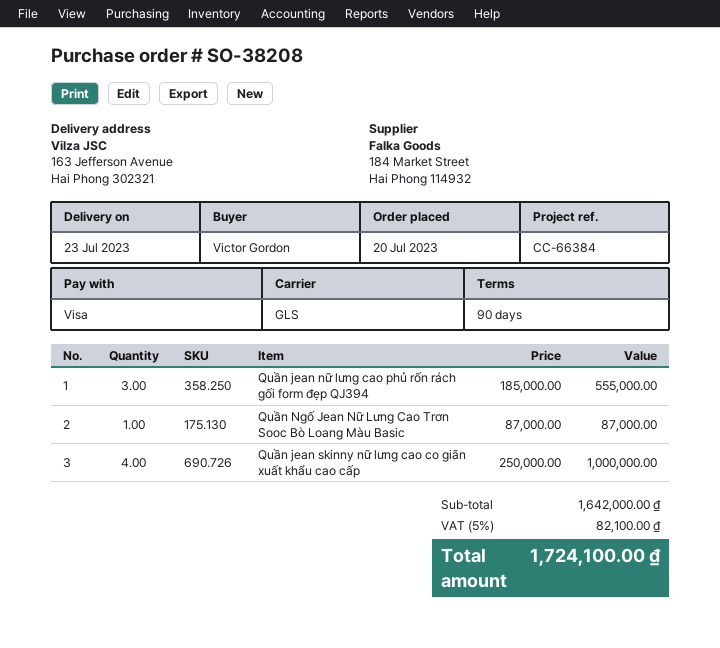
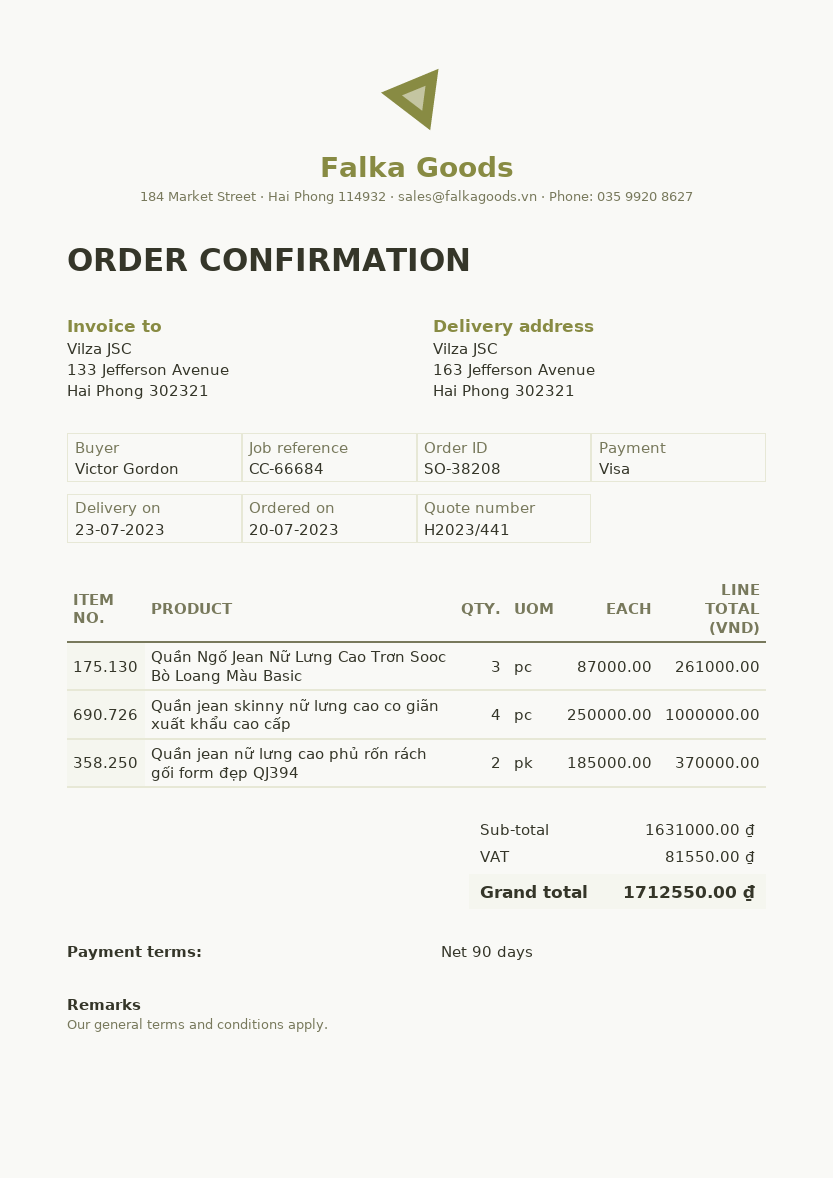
reference: CC-66384 -> CC-66684
Quần jean nữ lưng cao phủ rốn rách gối form đẹp QJ394: 3 x 185000.00 = 555000.00 -> 2 x 185000.00 = 370000.00
Quần Ngố Jean Nữ Lưng Cao Trơn Sooc Bò Loang Màu Basic: 1 x 87000.00 = 87000.00 -> 3 x 87000.00 = 261000.00
subtotal: 1642000.00 -> 1631000.00
tax: 82100.00 -> 81550.00
total: 1724100.00 -> 1712550.00

